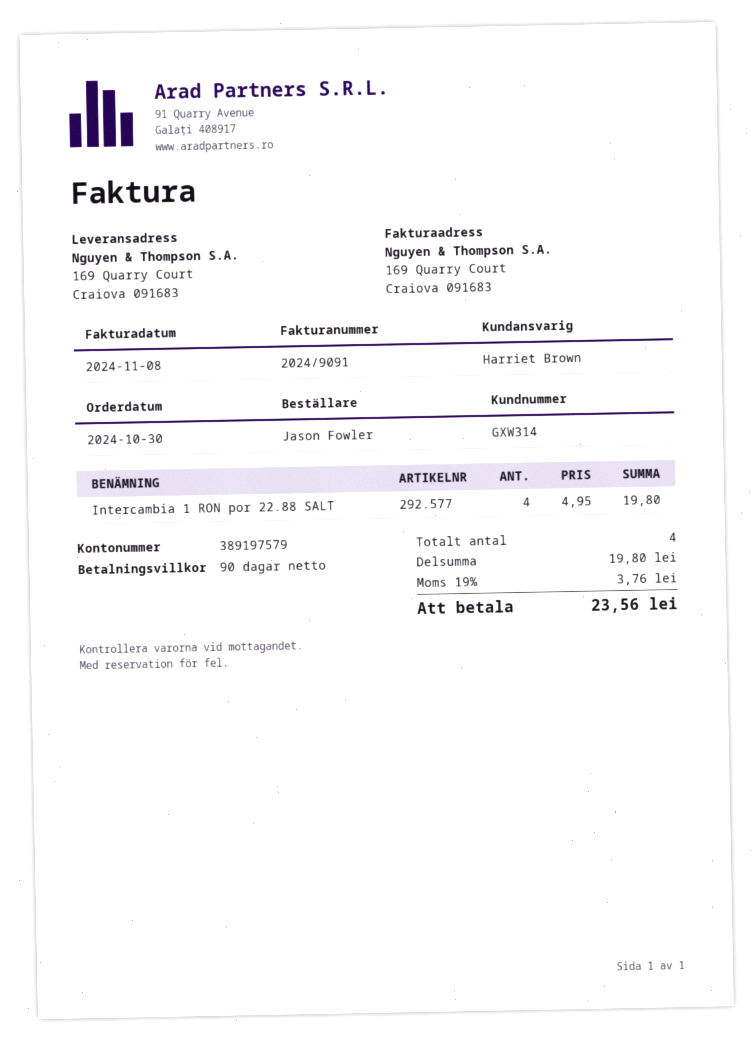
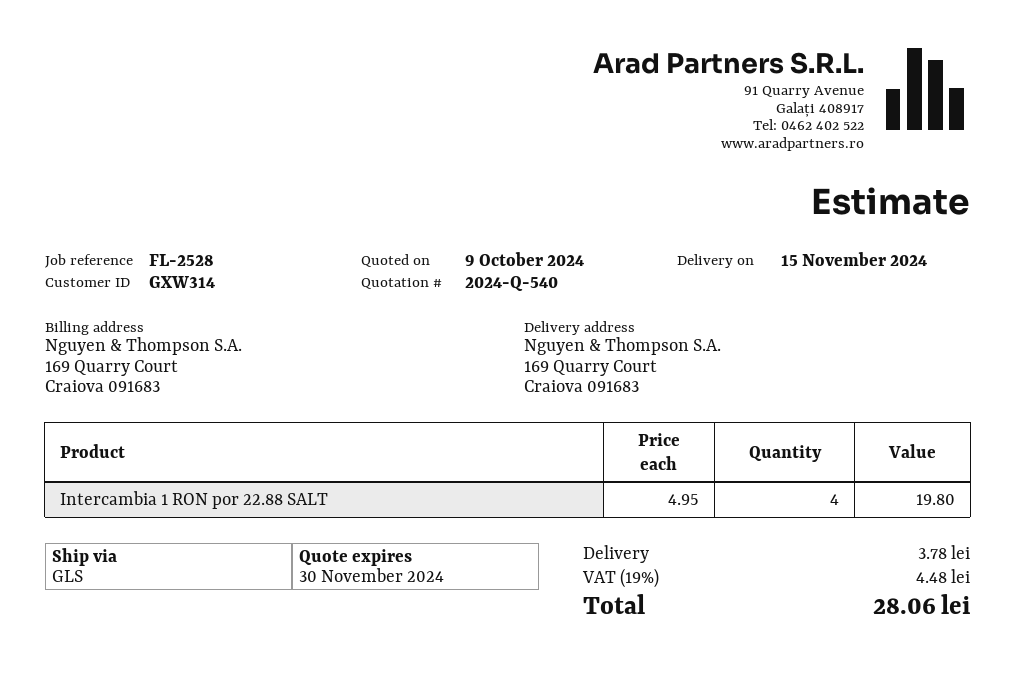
shipping: none -> 3.78
tax: 19% = 3.76 -> 19% = 4.48
total: 23.56 -> 28.06

